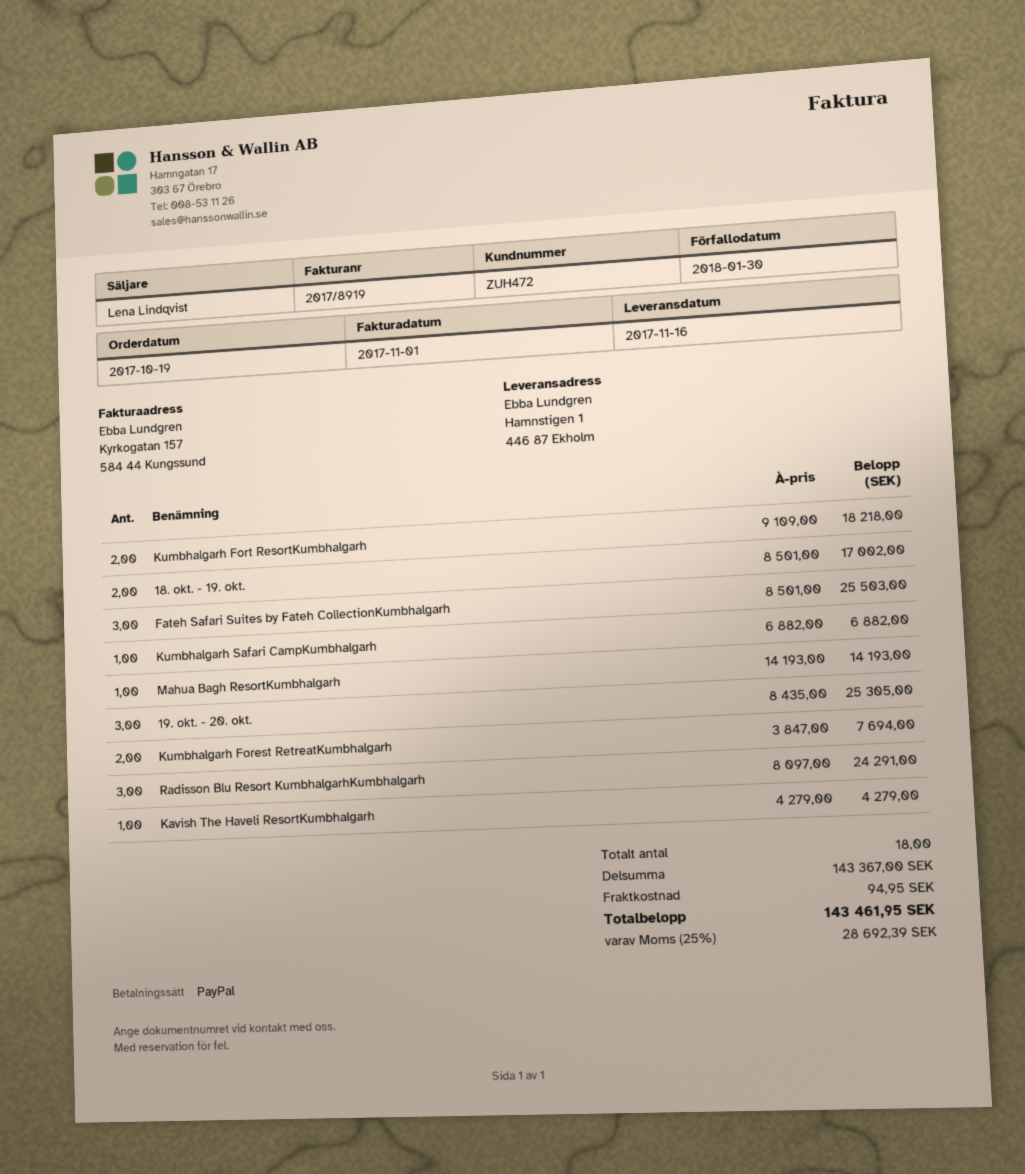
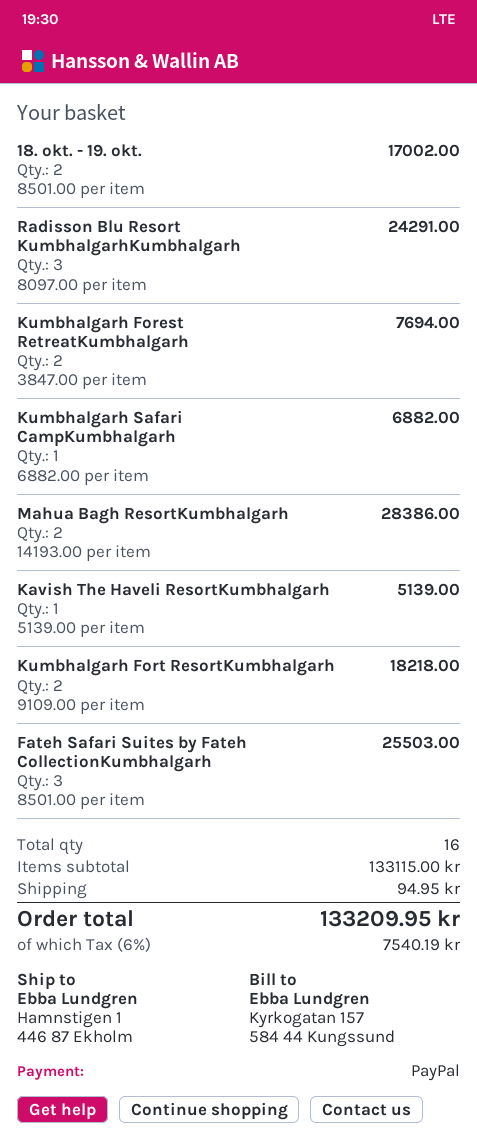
Mahua Bagh ResortKumbhalgarh: 1 x 14193.00 = 14193.00 -> 2 x 14193.00 = 28386.00
19. okt. - 20. okt.: 3 x 8435.00 = 25305.00 -> none
Kavish The Haveli ResortKumbhalgarh: 1 x 4279.00 = 4279.00 -> 1 x 5139.00 = 5139.00
total quantity: 18 -> 16
subtotal: 143367.00 -> 133115.00
tax: 25% = 28692.39 -> 6% = 7540.19
total: 143461.95 -> 133209.95

